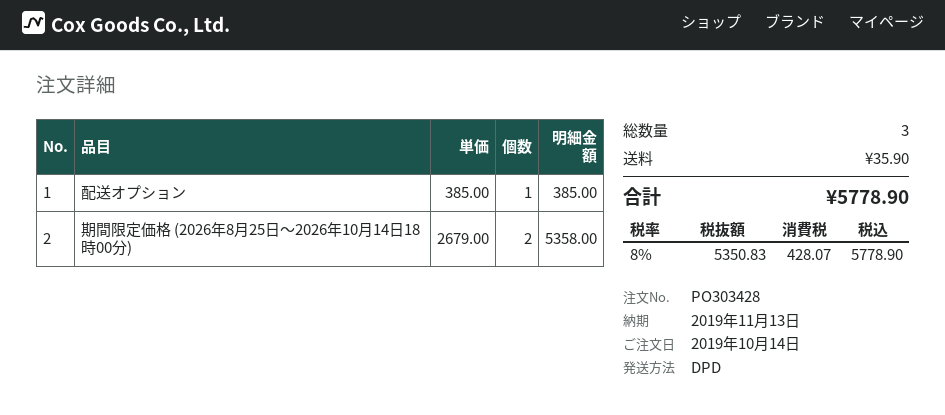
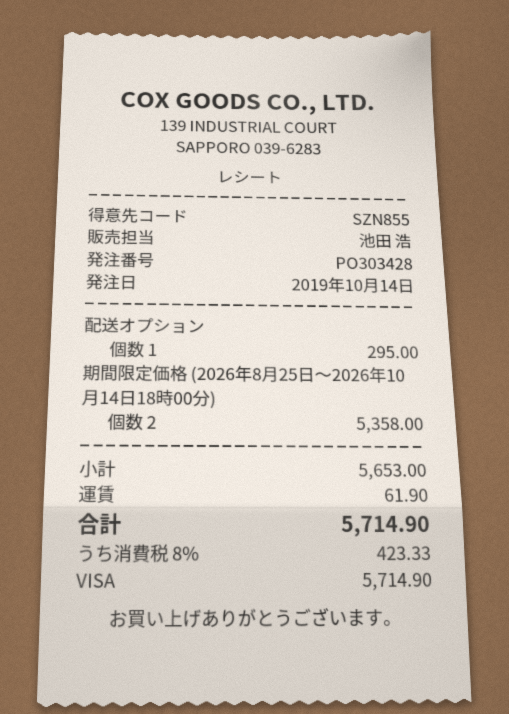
配送オプション: 1 for 385.00 -> 1 for 295.00
shipping: 35.90 -> 61.90
tax: 8% = 428.07 -> 8% = 423.33
total: 5778.90 -> 5714.90

